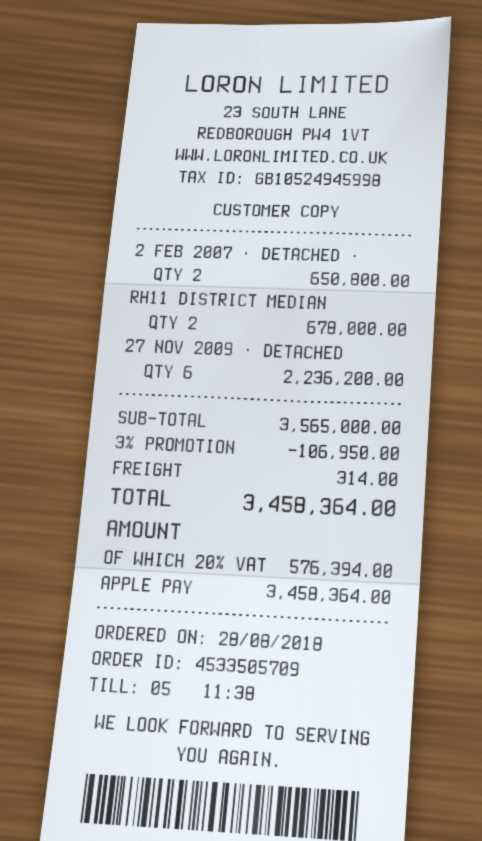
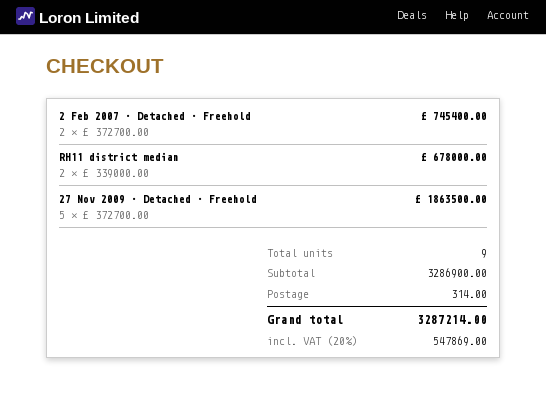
2 FEB 2007 · DETACHED ·: 2 for 650800.00 -> 2 for 745400.00
27 NOV 2009 · DETACHED: 6 for 2236200.00 -> 5 for 1863500.00
subtotal: 3565000.00 -> 3286900.00
discount: 3% = 106950.00 -> none
tax: 20% = 576394.00 -> 20% = 547869.00
total: 3458364.00 -> 3287214.00

